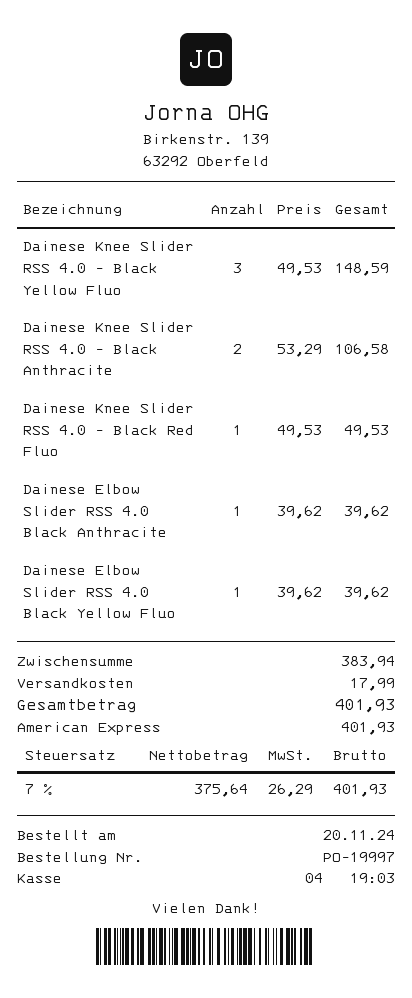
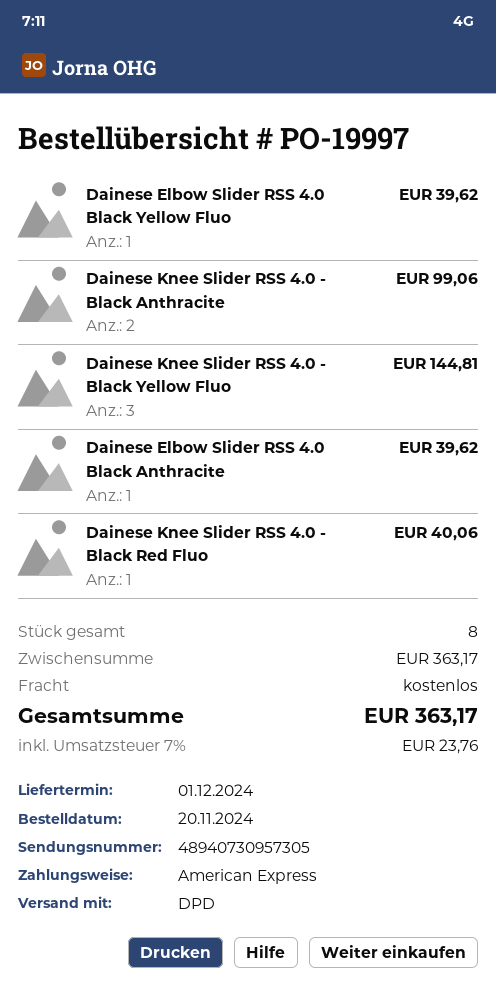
Dainese Knee Slider RSS 4.0 - Black Yellow Fluo: 3 for 148.59 -> 3 for 144.81
Dainese Knee Slider RSS 4.0 - Black Anthracite: 2 for 106.58 -> 2 for 99.06
Dainese Knee Slider RSS 4.0 - Black Red Fluo: 1 for 49.53 -> 1 for 40.06
subtotal: 383.94 -> 363.17
shipping: 17.99 -> 0.00
tax: 7% = 26.29 -> 7% = 23.76
total: 401.93 -> 363.17

